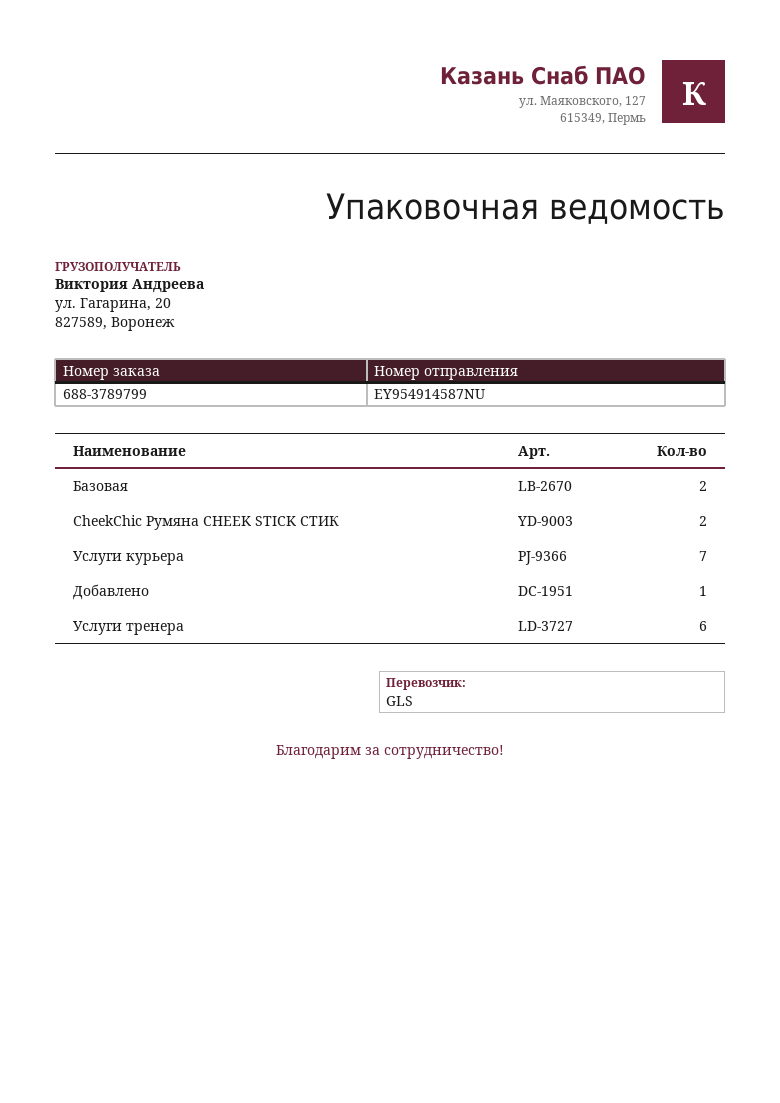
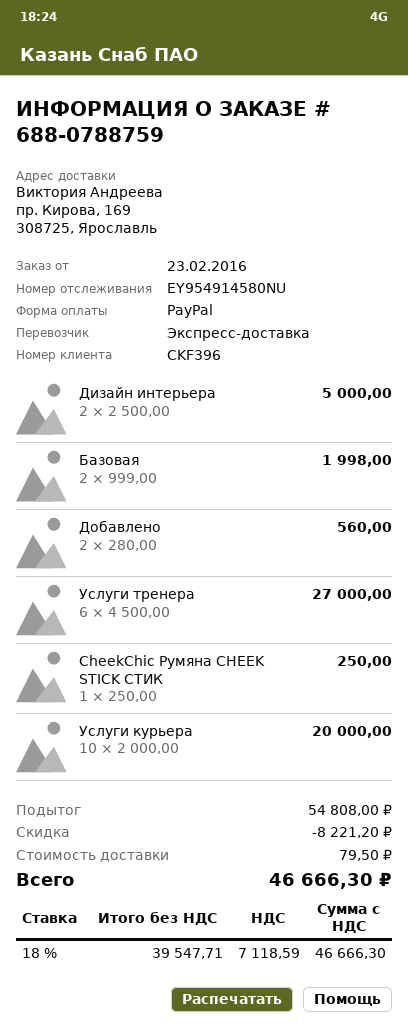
order number: 688-3789799 -> 688-0788759
shipping method: GLS -> express
tracking number: EY954914587NU -> EY954914580NU
ship to: ул. Гагарина, 20, 827589, Воронеж -> пр. Кирова, 169, 308725, Ярославль
CheekChic Румяна CHEEK STICK СТИК: 2 -> 1
Услуги курьера: 7 -> 10
Добавлено: 1 -> 2
Дизайн интерьера: none -> 2

